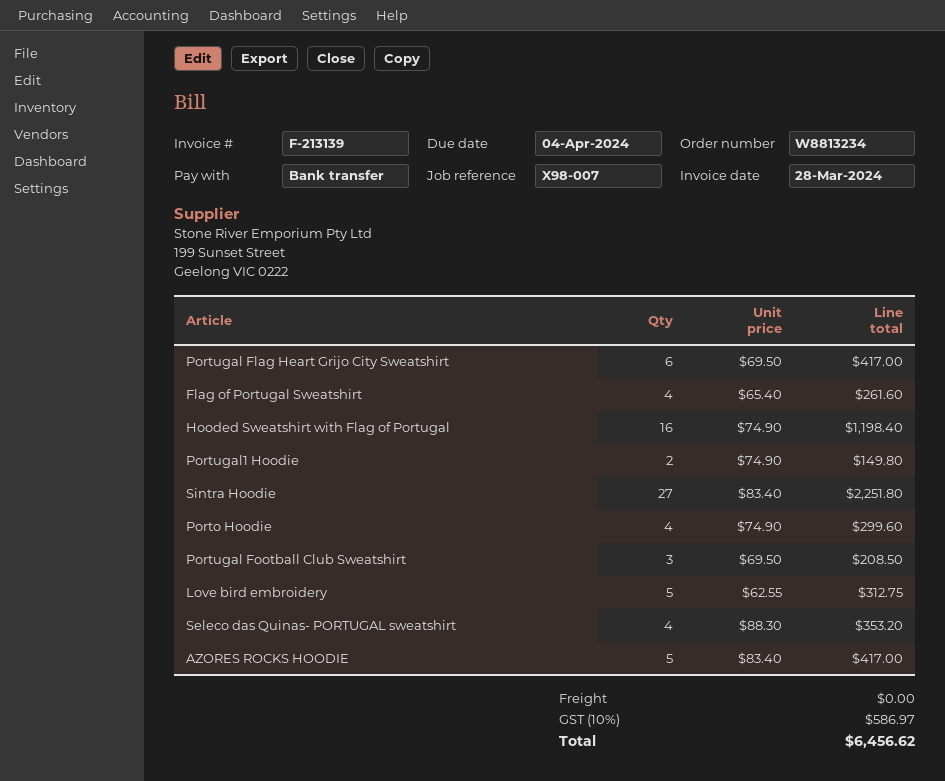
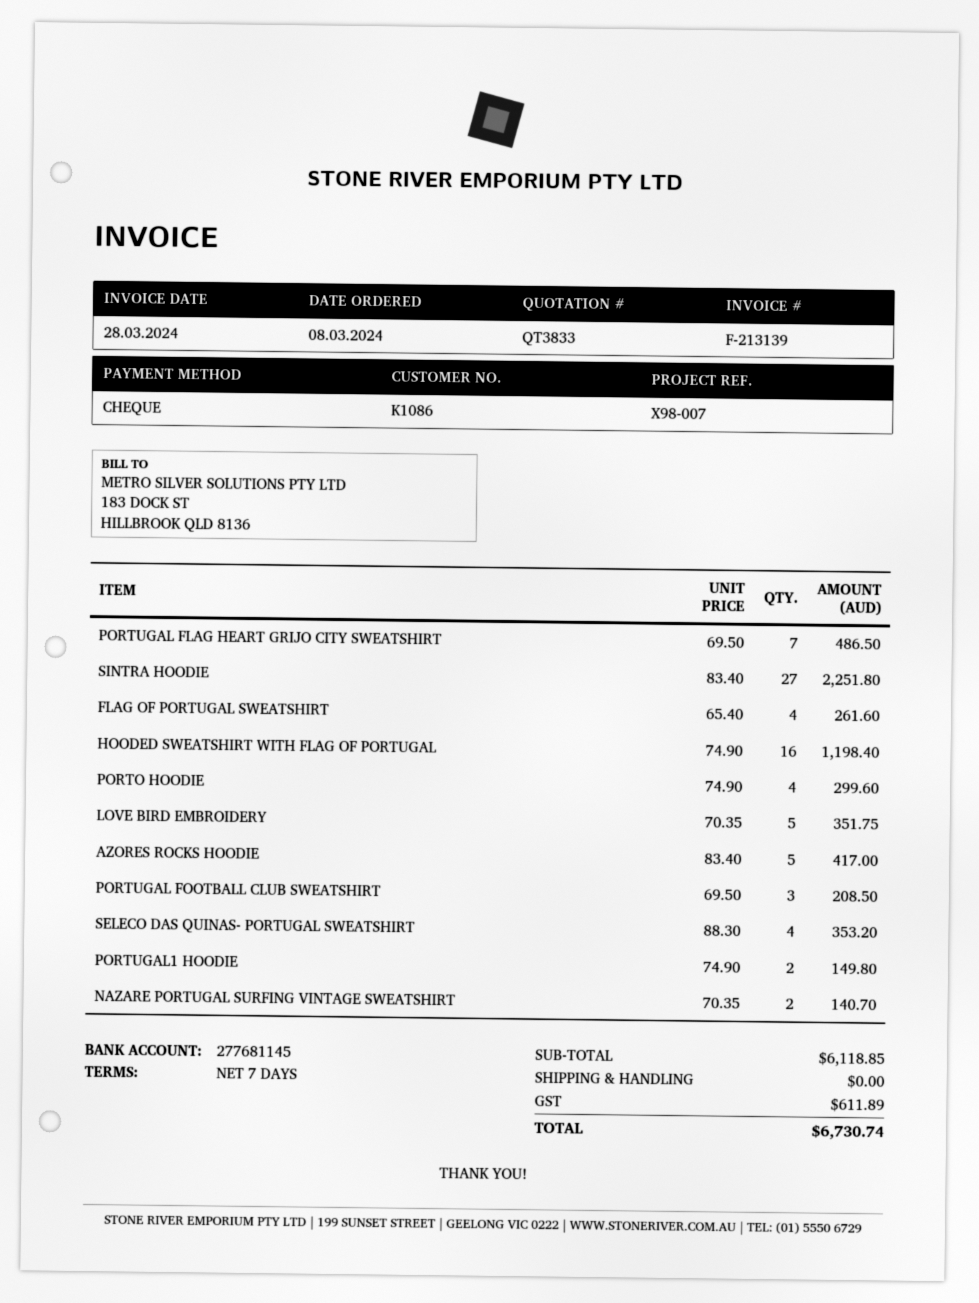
payment method: bank transfer -> cheque
Portugal Flag Heart Grijo City Sweatshirt: 6 x 69.50 = 417.00 -> 7 x 69.50 = 486.50
Love bird embroidery: 5 x 62.55 = 312.75 -> 5 x 70.35 = 351.75
NAZARE PORTUGAL SURFING VINTAGE SWEATSHIRT: none -> 2 x 70.35 = 140.70
tax: 586.97 -> 611.89
total: 6456.62 -> 6730.74

